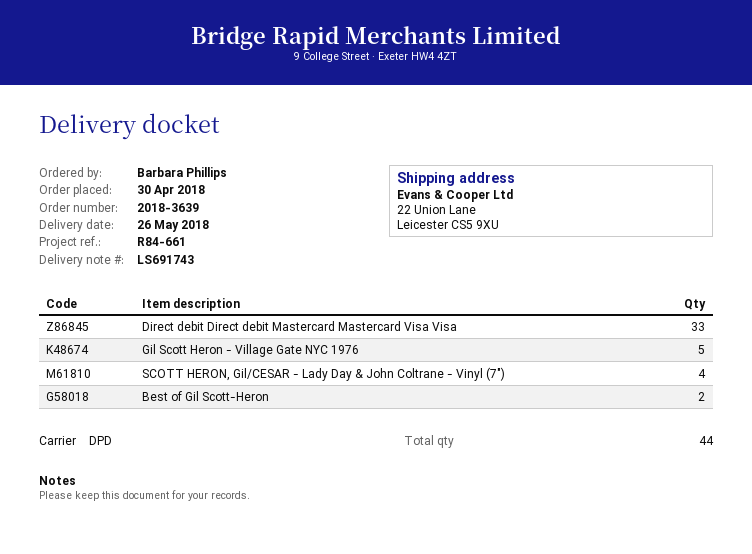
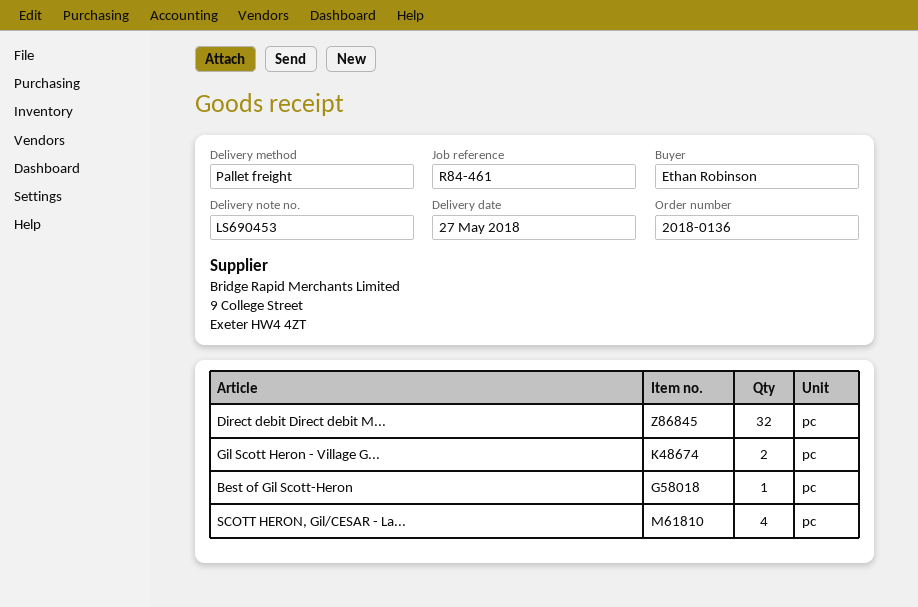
order number: 2018-3639 -> 2018-0136
delivery note number: LS691743 -> LS690453
delivery date: 2018-05-26 -> 2018-05-27
reference: R84-661 -> R84-461
ordered by: Barbara Phillips -> Ethan Robinson
shipping method: DPD -> pallet freight
Direct debit Direct debit Mastercard Mastercard Visa Visa: 33 -> 32
Gil Scott Heron - Village Gate NYC 1976: 5 -> 2
Best of Gil Scott-Heron: 2 -> 1

